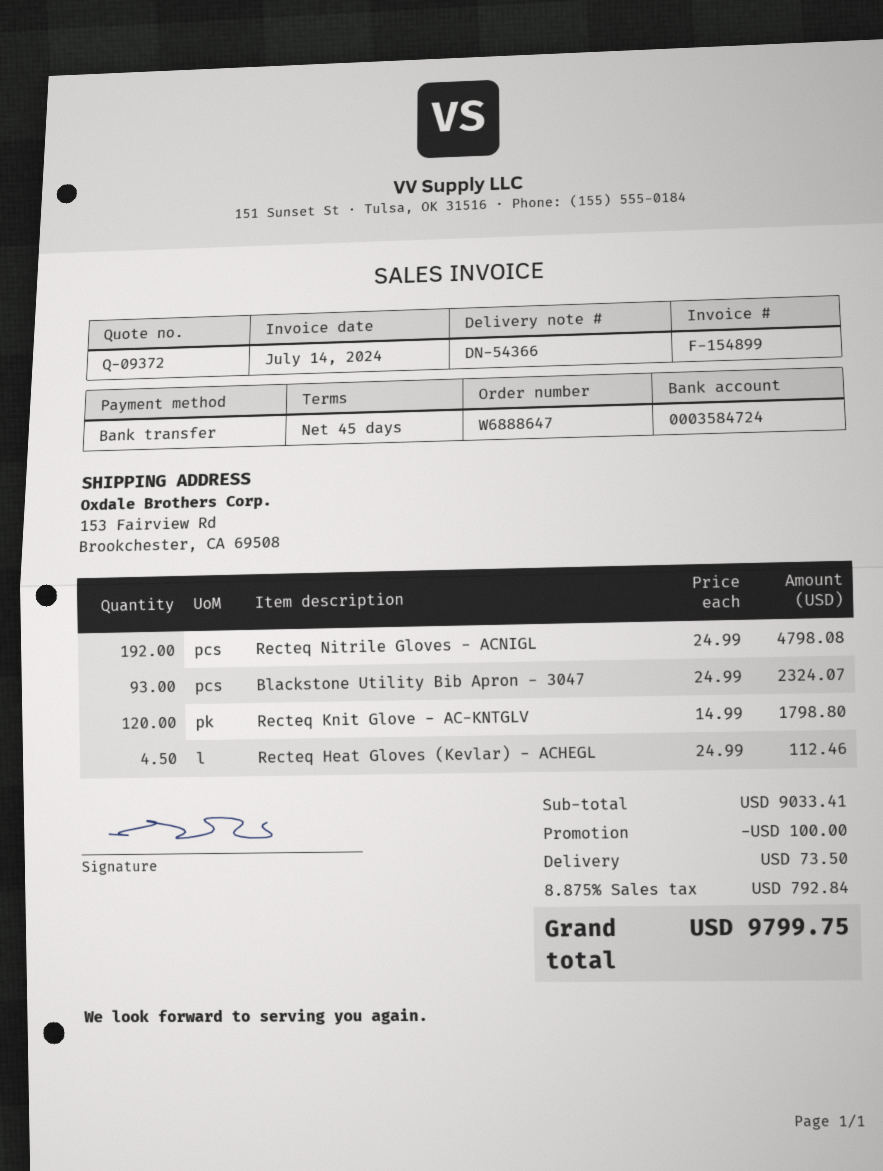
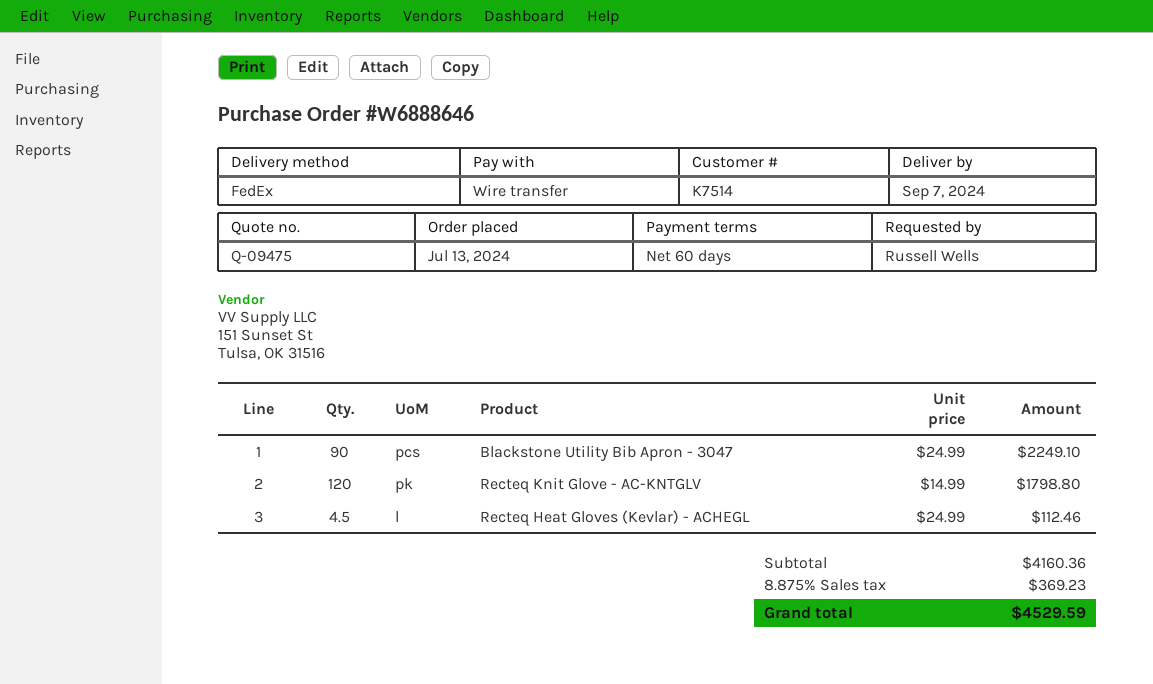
quote number: Q-09372 -> Q-09475
order number: W6888647 -> W6888646
payment terms: 45 days -> 60 days
Recteq Nitrile Gloves - ACNIGL: 192 x 24.99 = 4798.08 -> none
Blackstone Utility Bib Apron - 3047: 93 x 24.99 = 2324.07 -> 90 x 24.99 = 2249.10
subtotal: 9033.41 -> 4160.36
discount: 100.00 -> none
shipping: 73.50 -> none
tax: 8.875% = 792.84 -> 8.875% = 369.23
total: 9799.75 -> 4529.59

